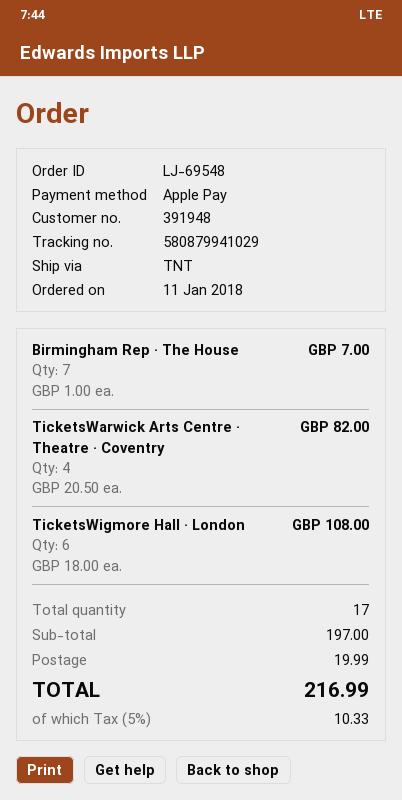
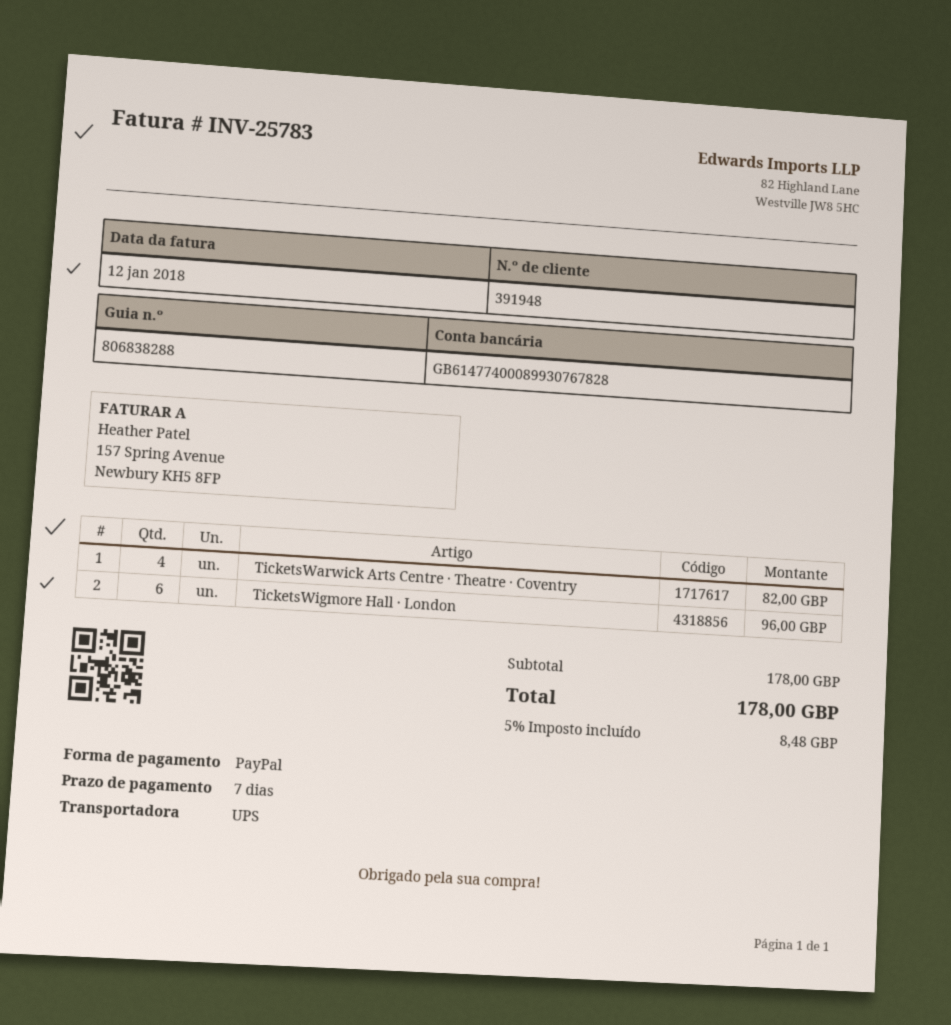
payment method: Apple Pay -> PayPal
shipping method: TNT -> UPS
Birmingham Rep · The House: 7 for 7.00 -> none
TicketsWigmore Hall · London: 6 for 108.00 -> 6 for 96.00
subtotal: 197.00 -> 178.00
shipping: 19.99 -> none
tax: 5% = 10.33 -> 5% = 8.48
total: 216.99 -> 178.00

